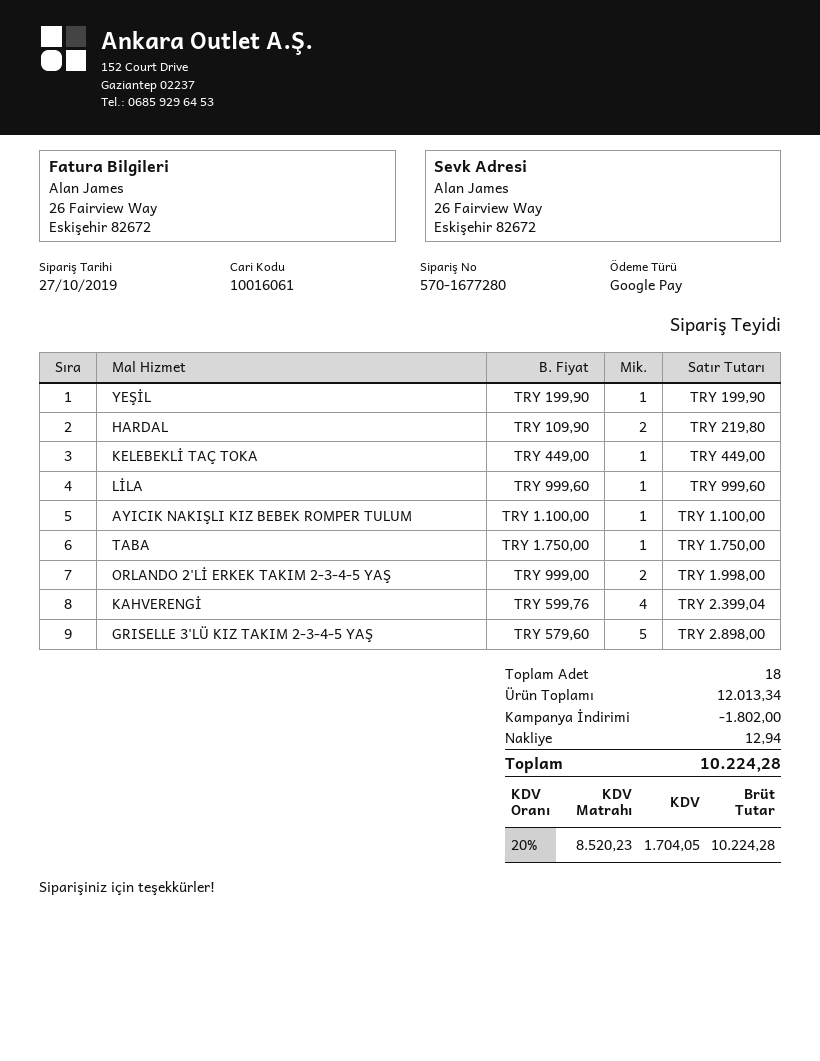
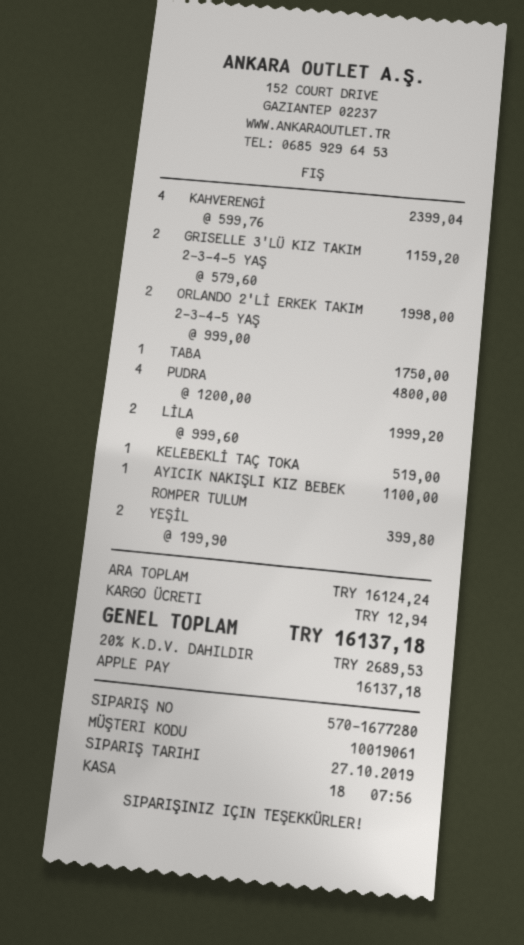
customer number: 10016061 -> 10019061
payment method: Google Pay -> Apple Pay
YEŞİL: 1 x 199.90 = 199.90 -> 2 x 199.90 = 399.80
HARDAL: 2 x 109.90 = 219.80 -> none
KELEBEKLİ TAÇ TOKA: 1 x 449.00 = 449.00 -> 1 x 519.00 = 519.00
LİLA: 1 x 999.60 = 999.60 -> 2 x 999.60 = 1999.20
GRISELLE 3'LÜ KIZ TAKIM 2-3-4-5 YAŞ: 5 x 579.60 = 2898.00 -> 2 x 579.60 = 1159.20
PUDRA: none -> 4 x 1200.00 = 4800.00
subtotal: 12013.34 -> 16124.24
discount: 1802.00 -> none
tax: 20% = 1704.05 -> 20% = 2689.53
total: 10224.28 -> 16137.18

